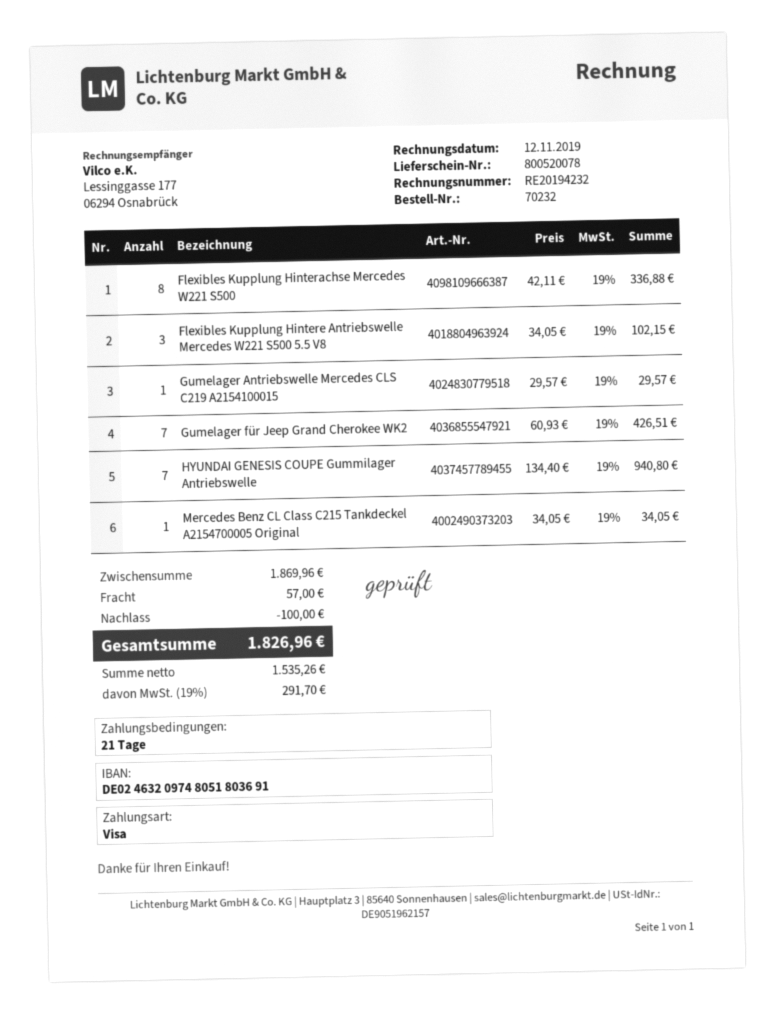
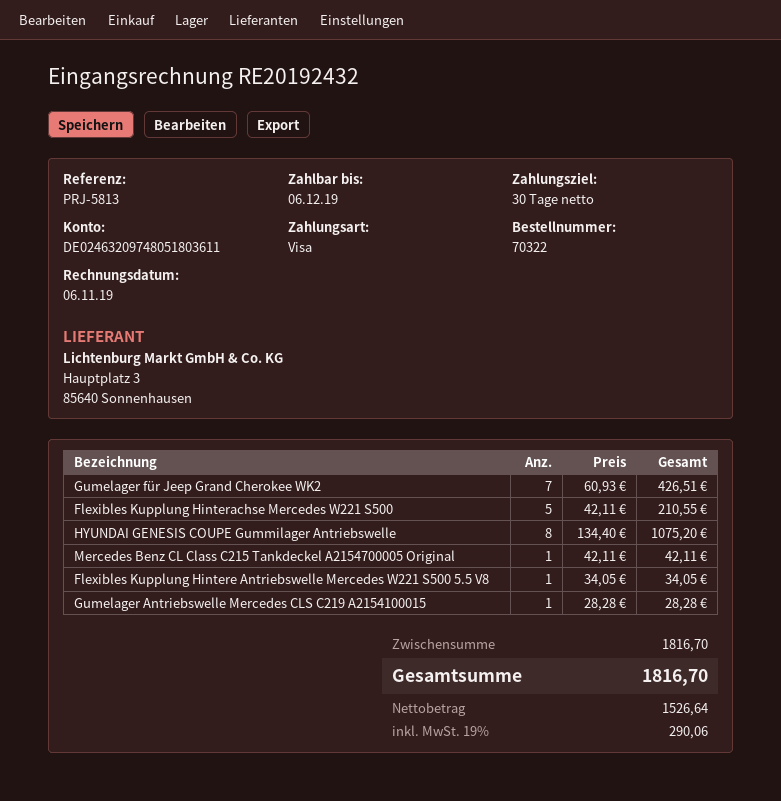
order number: 70232 -> 70322
invoice number: RE20194232 -> RE20192432
invoice date: 2019-11-12 -> 2019-11-06
payment terms: 21 days -> 30 days
bank account: DE02463209748051803691 -> DE02463209748051803611
Flexibles Kupplung Hinterachse Mercedes W221 S500: 8 x 42.11 = 336.88 -> 5 x 42.11 = 210.55
Flexibles Kupplung Hintere Antriebswelle Mercedes W221 S500 5.5 V8: 3 x 34.05 = 102.15 -> 1 x 34.05 = 34.05
Gumelager Antriebswelle Mercedes CLS C219 A2154100015: 1 x 29.57 = 29.57 -> 1 x 28.28 = 28.28
HYUNDAI GENESIS COUPE Gummilager Antriebswelle: 7 x 134.40 = 940.80 -> 8 x 134.40 = 1075.20
Mercedes Benz CL Class C215 Tankdeckel A2154700005 Original: 1 x 34.05 = 34.05 -> 1 x 42.11 = 42.11
subtotal: 1869.96 -> 1816.70
discount: 100.00 -> none
shipping: 57.00 -> none
net: 1535.26 -> 1526.64
tax: 19% = 291.70 -> 19% = 290.06
total: 1826.96 -> 1816.70

